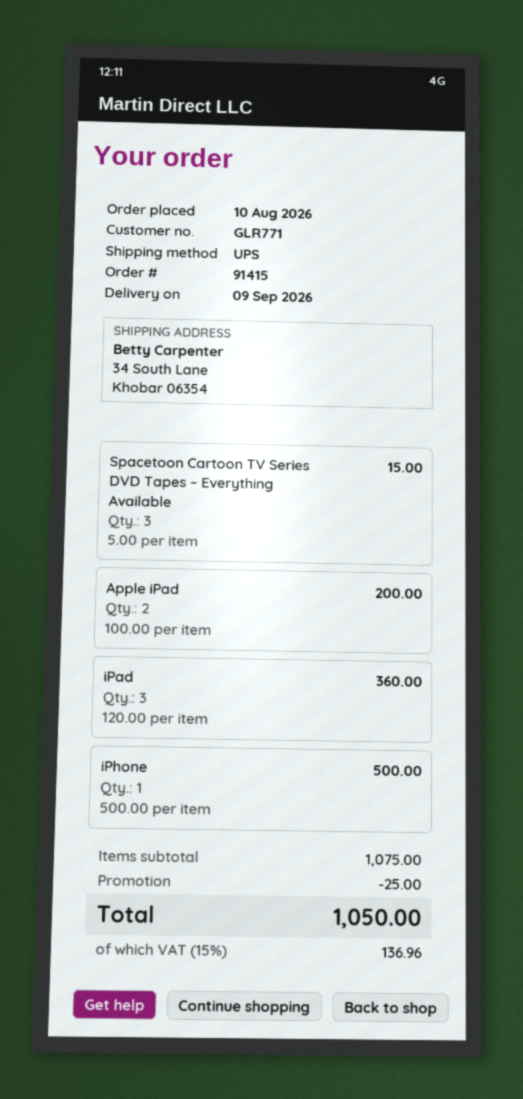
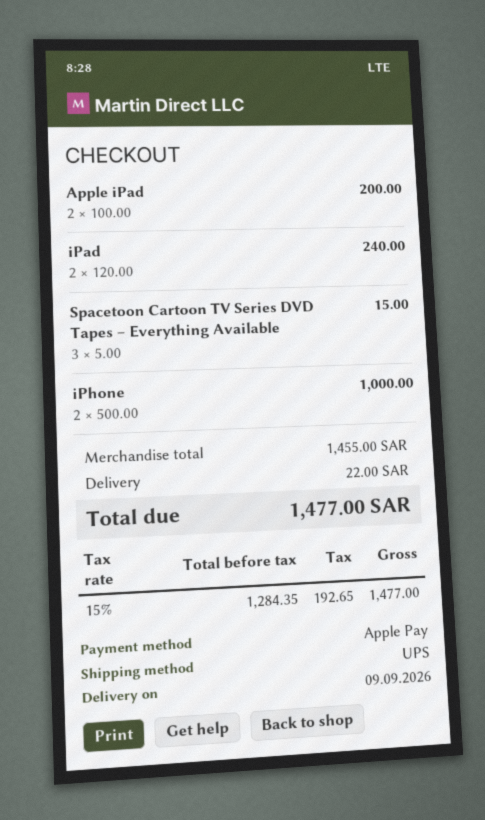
iPad: 3 x 120.00 = 360.00 -> 2 x 120.00 = 240.00
iPhone: 1 x 500.00 = 500.00 -> 2 x 500.00 = 1000.00
subtotal: 1075.00 -> 1455.00
discount: 25.00 -> none
shipping: none -> 22.00
tax: 15% = 136.96 -> 15% = 192.65
total: 1050.00 -> 1477.00

